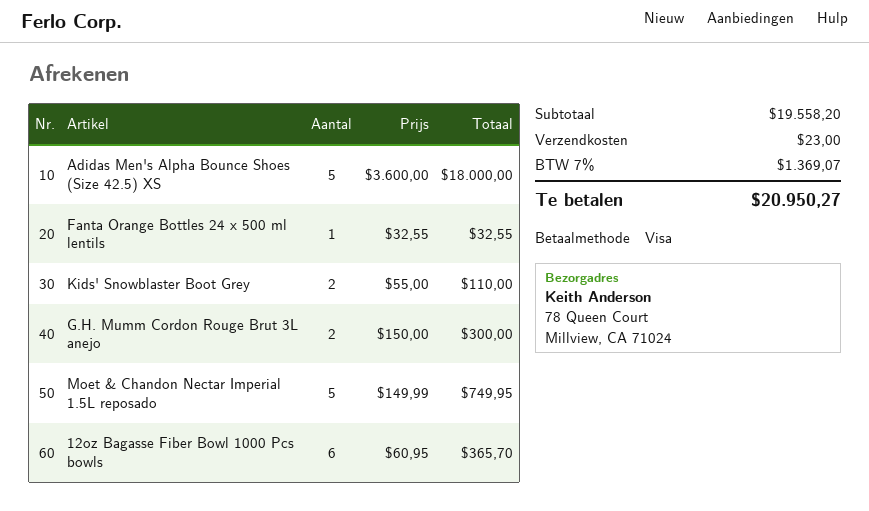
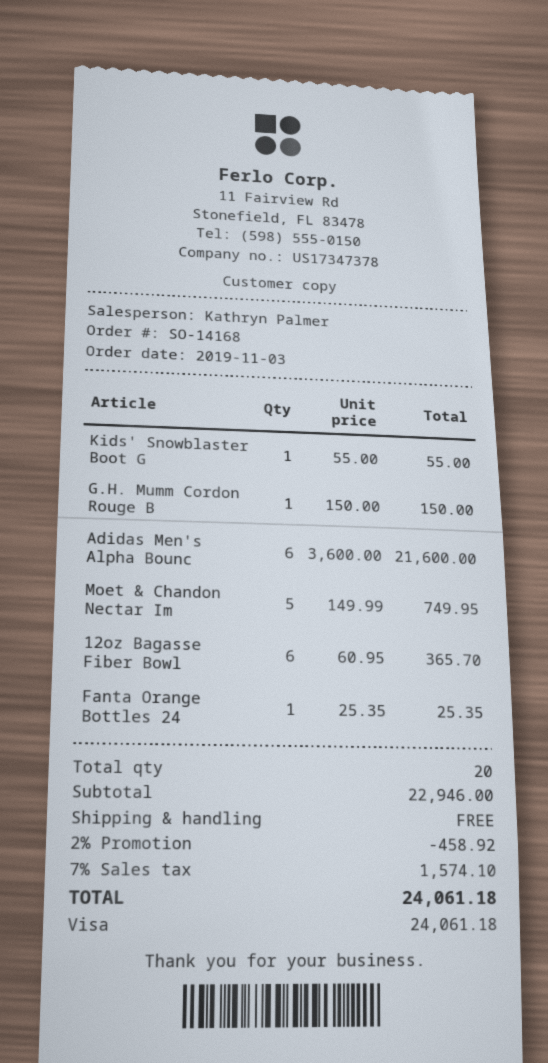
Adidas Men's Alpha Bounce Shoes (Size 42.5) XS: 5 x 3600.00 = 18000.00 -> 6 x 3600.00 = 21600.00
Fanta Orange Bottles 24 x 500 ml lentils: 1 x 32.55 = 32.55 -> 1 x 25.35 = 25.35
Kids' Snowblaster Boot Grey: 2 x 55.00 = 110.00 -> 1 x 55.00 = 55.00
G.H. Mumm Cordon Rouge Brut 3L anejo: 2 x 150.00 = 300.00 -> 1 x 150.00 = 150.00
subtotal: 19558.20 -> 22946.00
discount: none -> 2% = 458.92
shipping: 23.00 -> 0.00
tax: 7% = 1369.07 -> 7% = 1574.10
total: 20950.27 -> 24061.18

